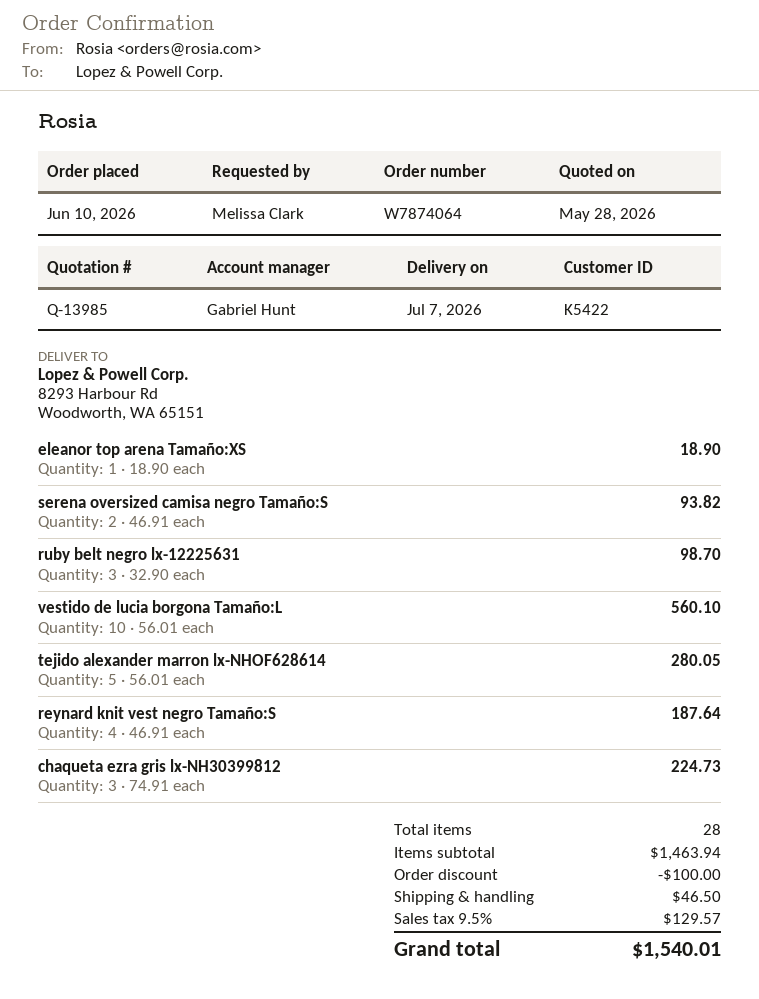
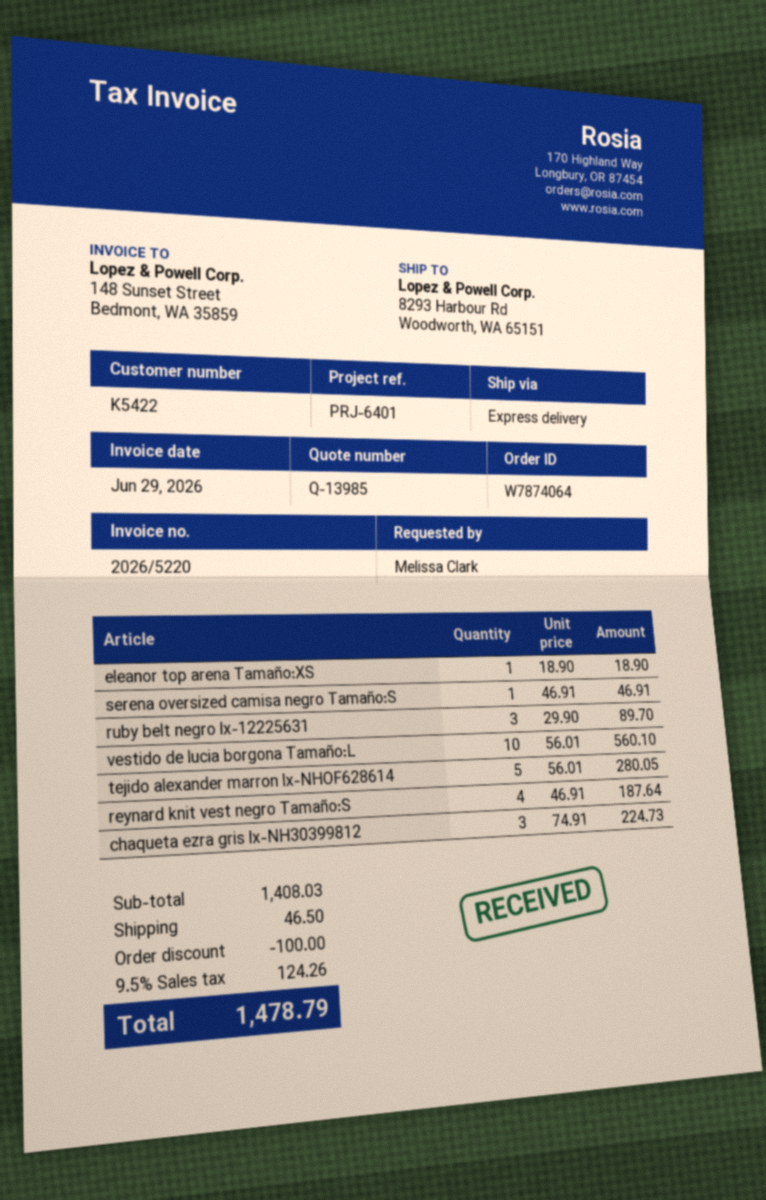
serena oversized camisa negro Tamaño:S: 2 x 46.91 = 93.82 -> 1 x 46.91 = 46.91
ruby belt negro lx-12225631: 3 x 32.90 = 98.70 -> 3 x 29.90 = 89.70
subtotal: 1463.94 -> 1408.03
tax: 9.5% = 129.57 -> 9.5% = 124.26
total: 1540.01 -> 1478.79

